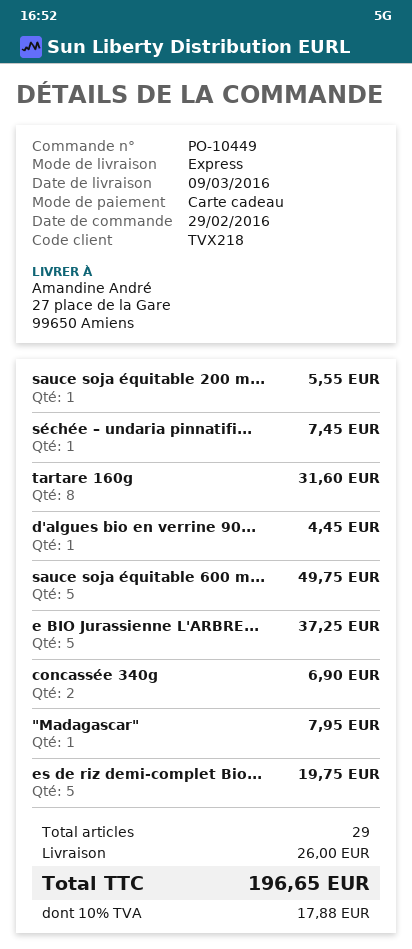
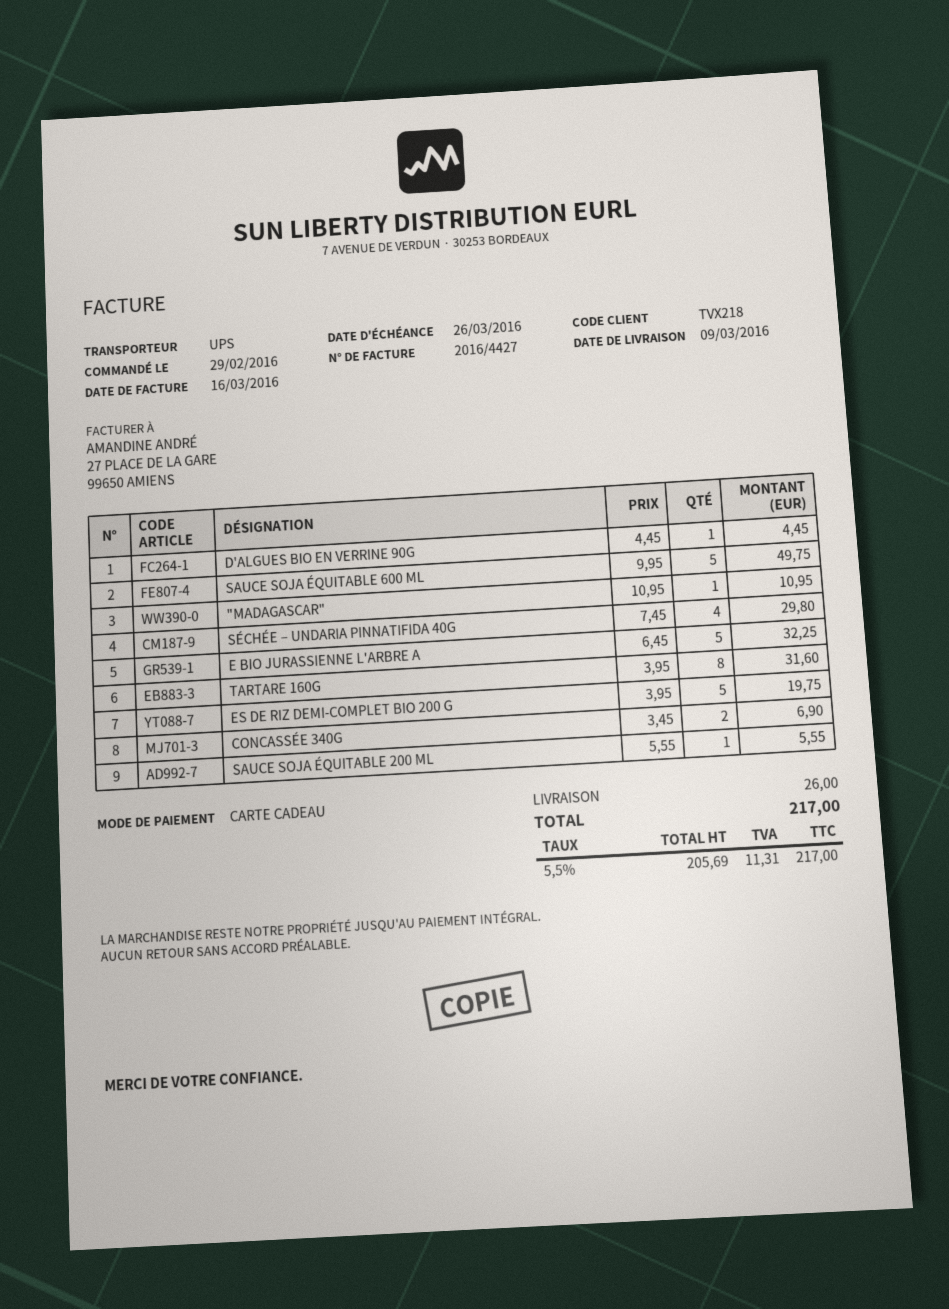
shipping method: express -> UPS
séchée – undaria pinnatifi...: 1 for 7.45 -> 4 for 29.80
e BIO Jurassienne L'ARBRE...: 5 for 37.25 -> 5 for 32.25
"Madagascar": 1 for 7.95 -> 1 for 10.95
tax: 10% = 17.88 -> 5.5% = 11.31
total: 196.65 -> 217.00

